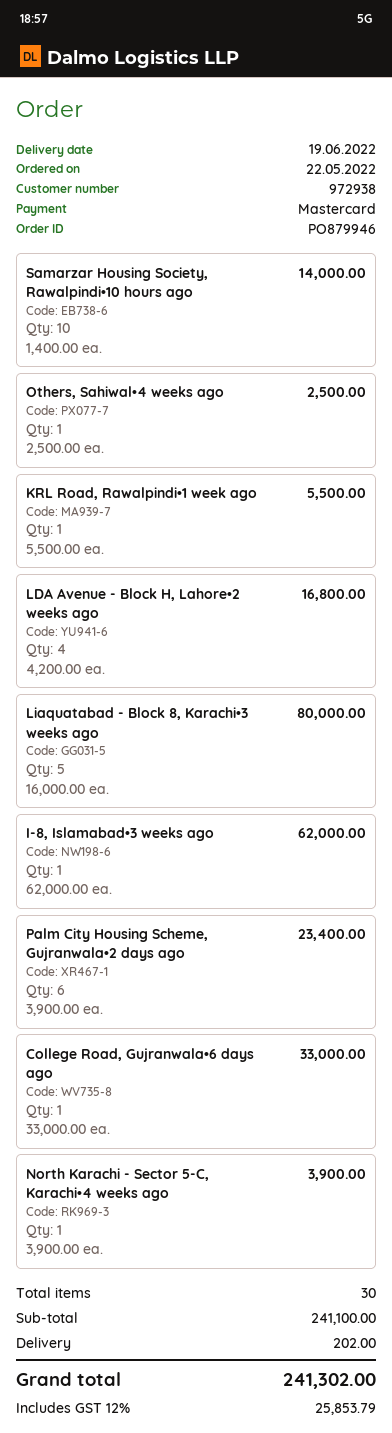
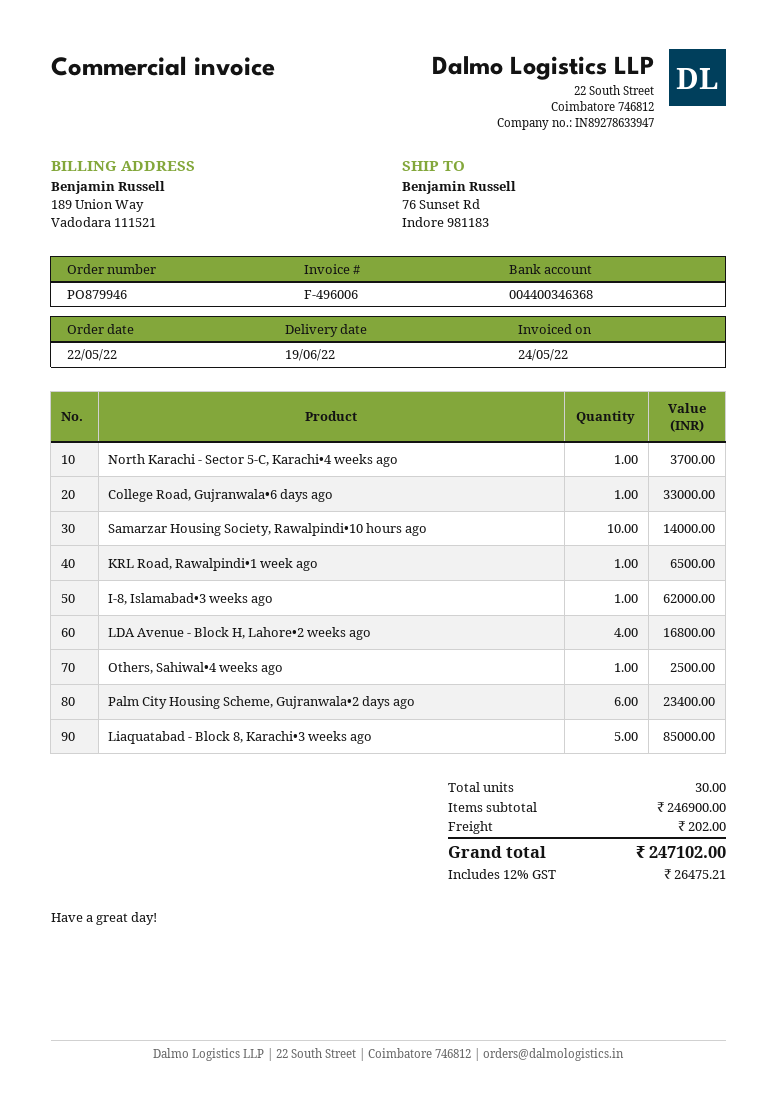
KRL Road, Rawalpindi•1 week ago: 1 for 5500.00 -> 1 for 6500.00
Liaquatabad - Block 8, Karachi•3 weeks ago: 5 for 80000.00 -> 5 for 85000.00
North Karachi - Sector 5-C, Karachi•4 weeks ago: 1 for 3900.00 -> 1 for 3700.00
subtotal: 241100.00 -> 246900.00
tax: 12% = 25853.79 -> 12% = 26475.21
total: 241302.00 -> 247102.00

